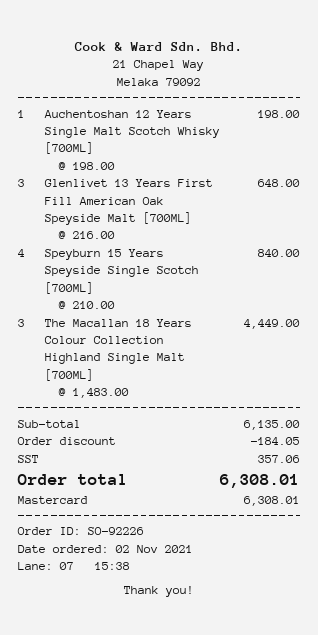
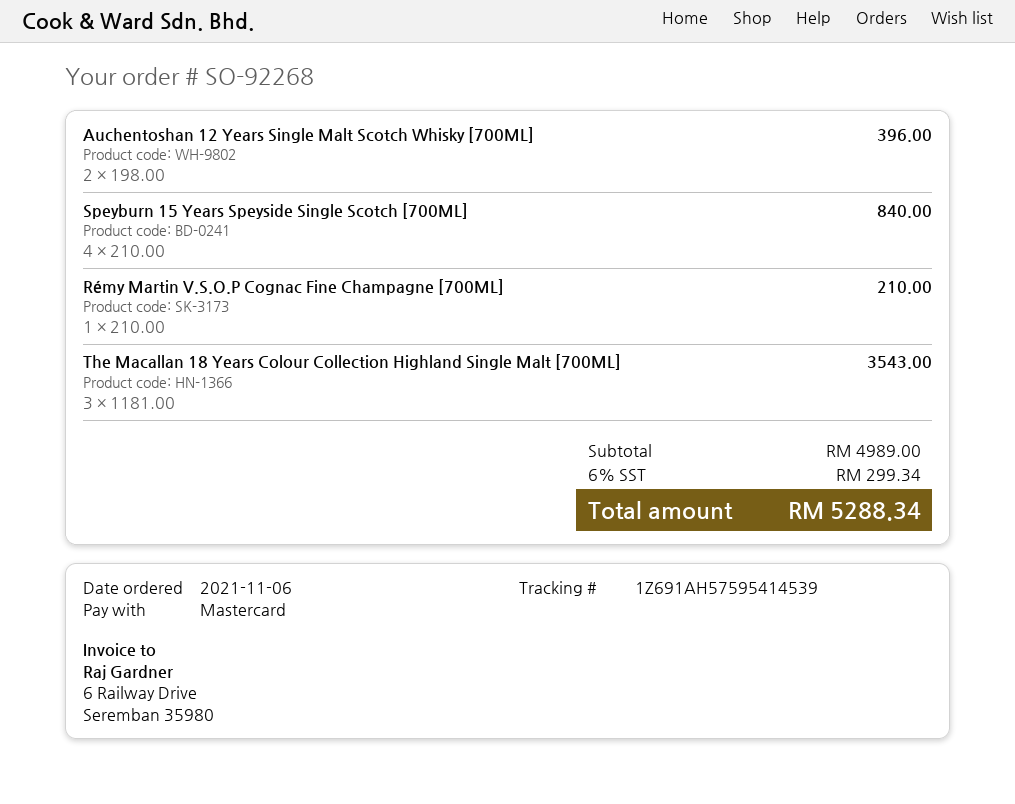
order number: SO-92226 -> SO-92268
order date: 2021-11-02 -> 2021-11-06
Auchentoshan 12 Years Single Malt Scotch Whisky [700ML]: 1 x 198.00 = 198.00 -> 2 x 198.00 = 396.00
Glenlivet 13 Years First Fill American Oak Speyside Malt [700ML]: 3 x 216.00 = 648.00 -> none
The Macallan 18 Years Colour Collection Highland Single Malt [700ML]: 3 x 1483.00 = 4449.00 -> 3 x 1181.00 = 3543.00
Rémy Martin V.S.O.P Cognac Fine Champagne [700ML]: none -> 1 x 210.00 = 210.00
subtotal: 6135.00 -> 4989.00
discount: 184.05 -> none
tax: 357.06 -> 299.34
total: 6308.01 -> 5288.34

